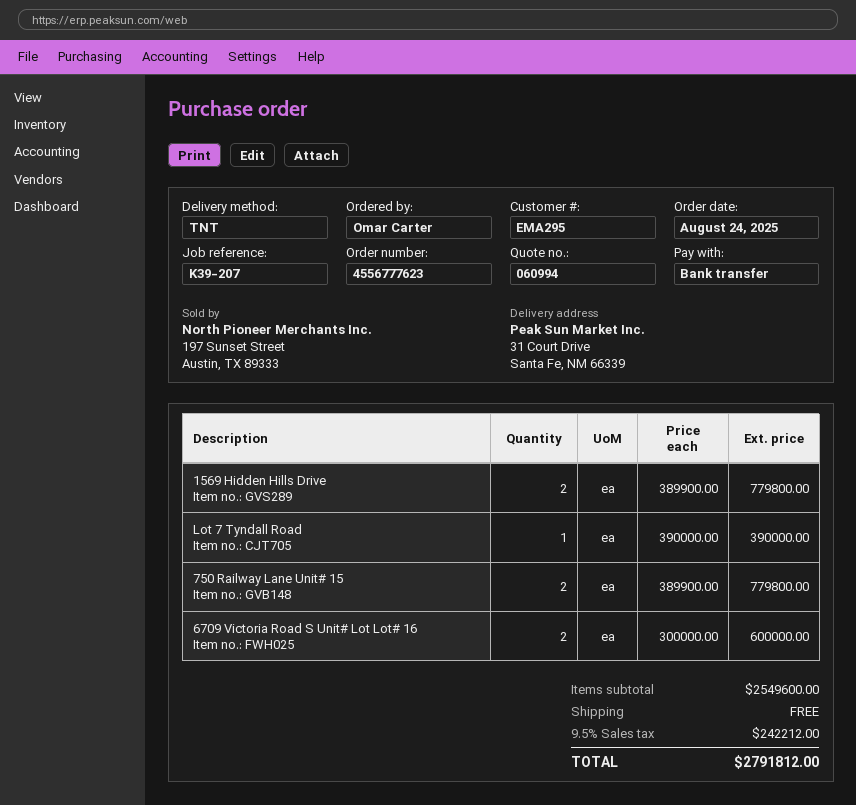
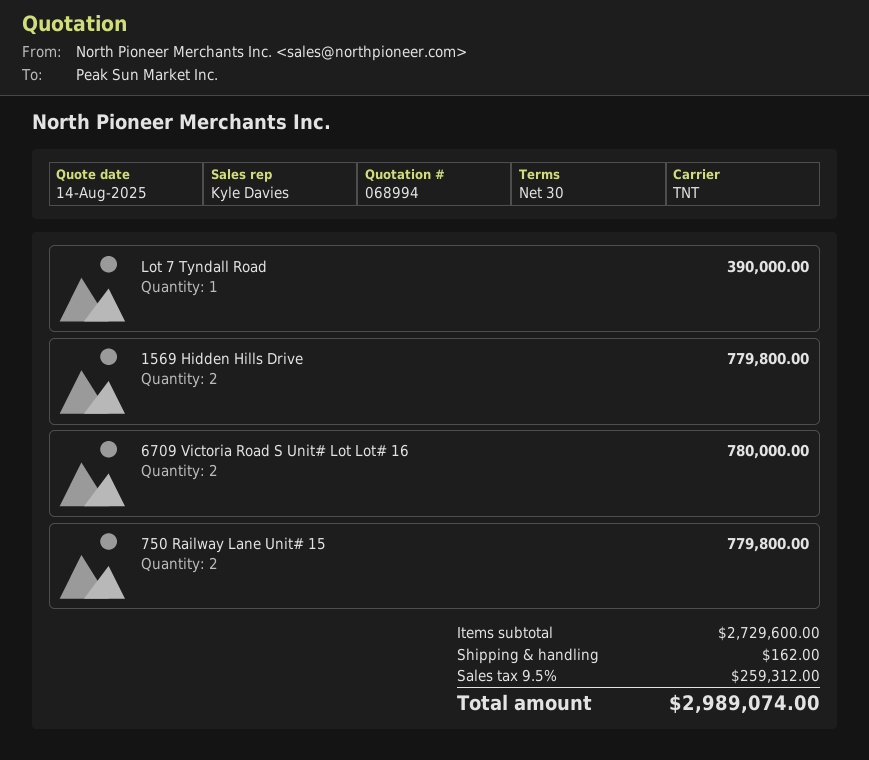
quote number: 060994 -> 068994
6709 Victoria Road S Unit# Lot Lot# 16: 2 for 600000.00 -> 2 for 780000.00
subtotal: 2549600.00 -> 2729600.00
shipping: 0.00 -> 162.00
tax: 9.5% = 242212.00 -> 9.5% = 259312.00
total: 2791812.00 -> 2989074.00

